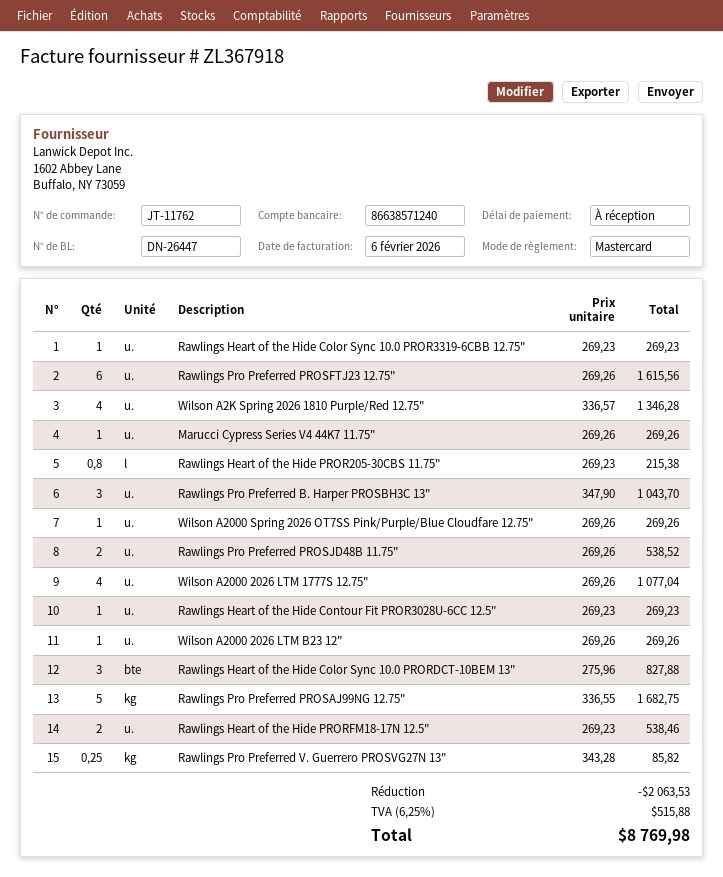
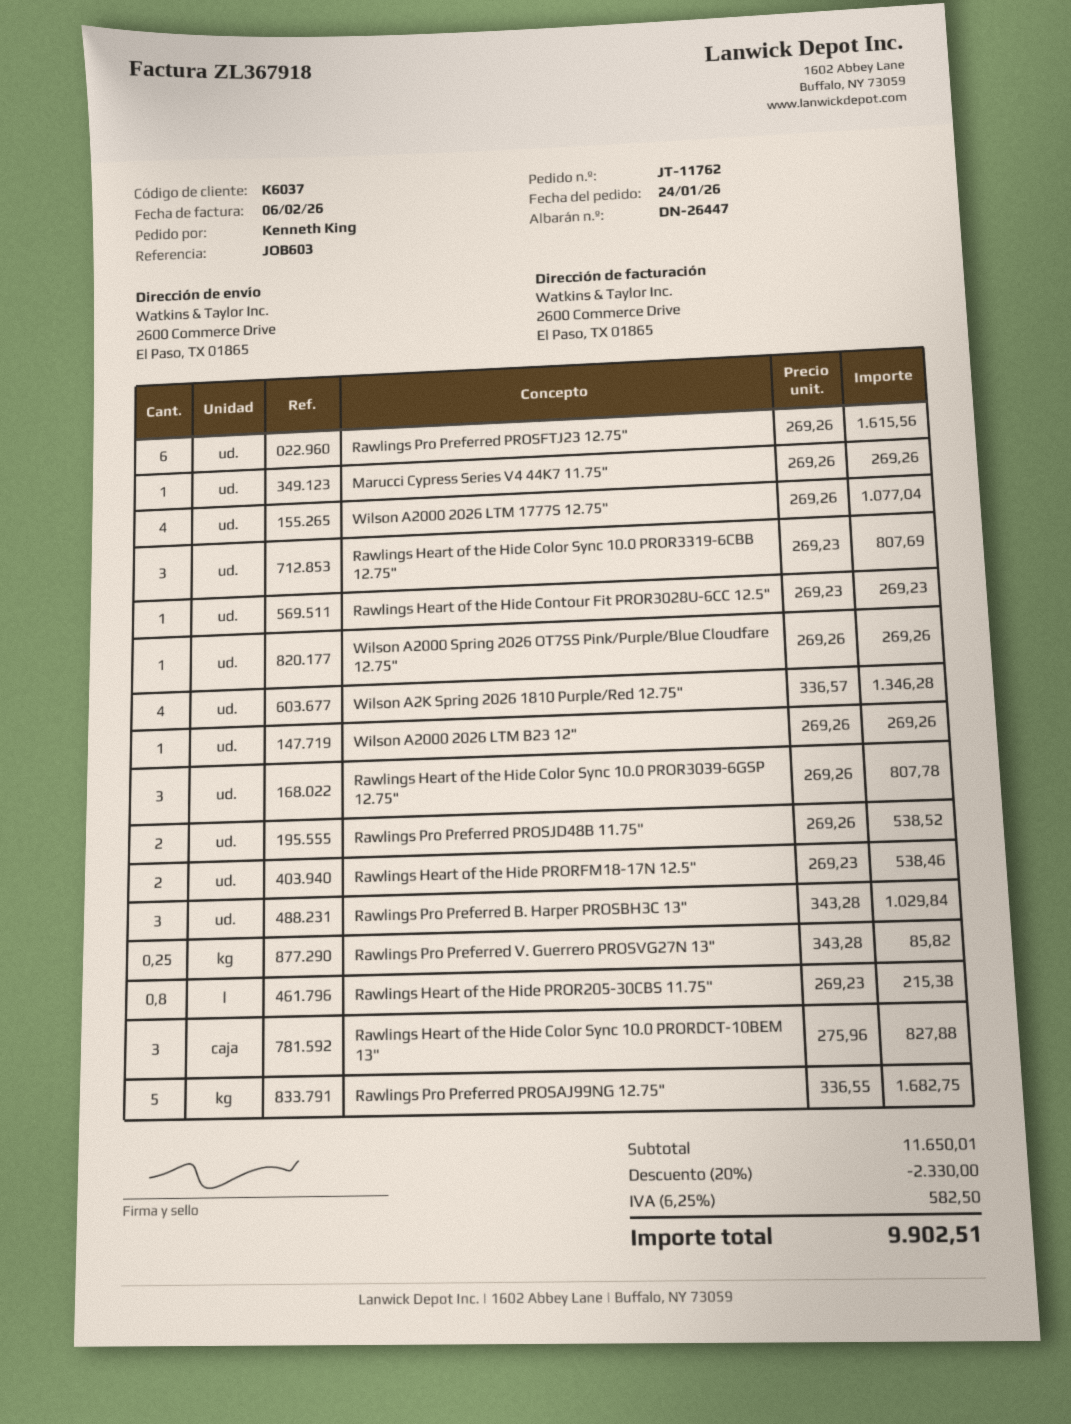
Rawlings Heart of the Hide Color Sync 10.0 PROR3319-6CBB 12.75": 1 x 269.23 = 269.23 -> 3 x 269.23 = 807.69
Rawlings Pro Preferred B. Harper PROSBH3C 13": 3 x 347.90 = 1043.70 -> 3 x 343.28 = 1029.84
Rawlings Heart of the Hide Color Sync 10.0 PROR3039-6GSP 12.75": none -> 3 x 269.26 = 807.78
discount: 2063.53 -> 2330.00
tax: 6.25% = 515.88 -> 6.25% = 582.50
total: 8769.98 -> 9902.51

